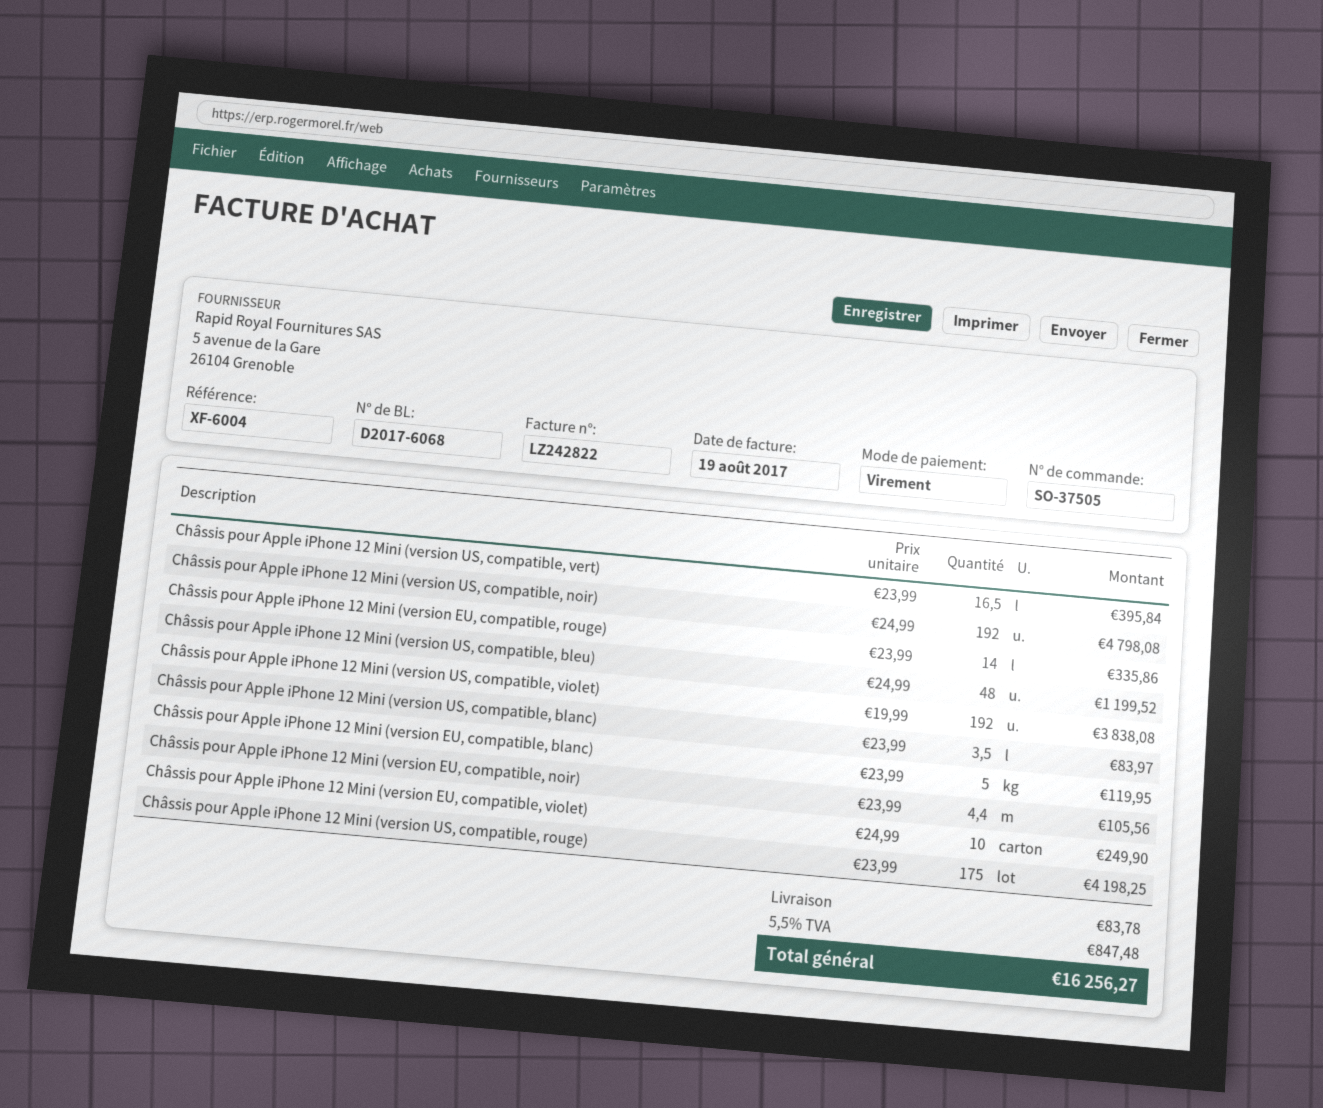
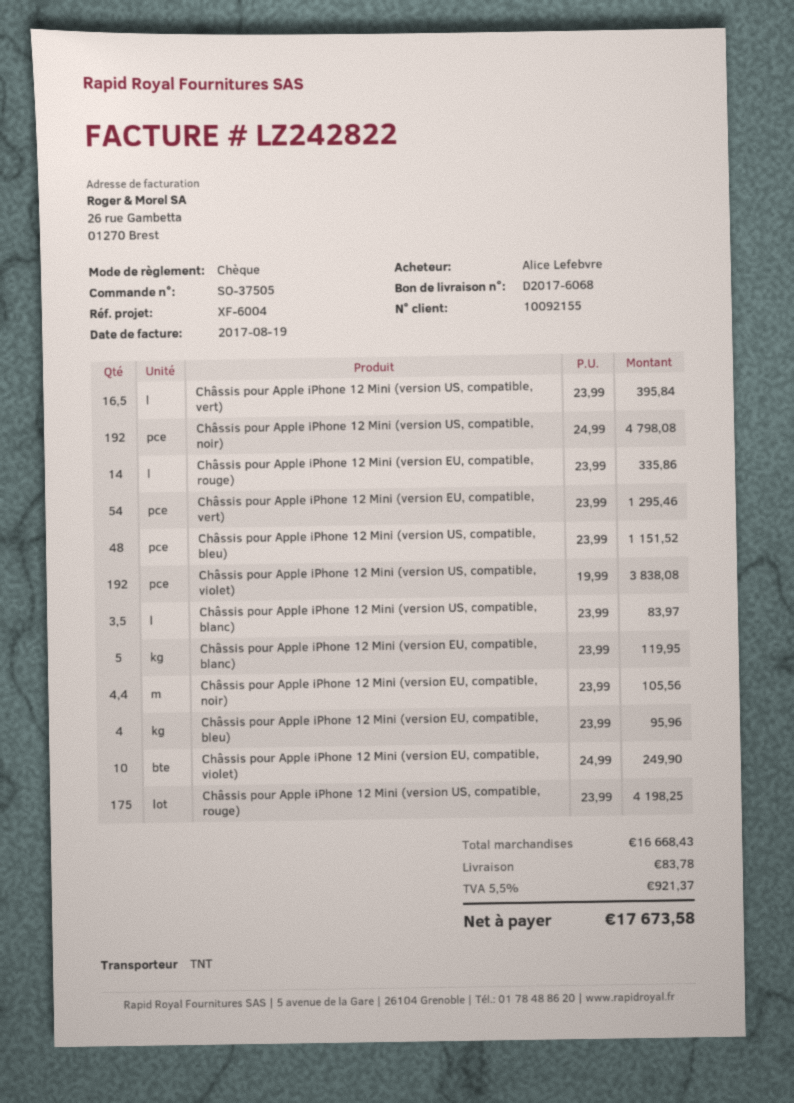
payment method: bank transfer -> cheque
Châssis pour Apple iPhone 12 Mini (version US, compatible, bleu): 48 x 24.99 = 1199.52 -> 48 x 23.99 = 1151.52
Châssis pour Apple iPhone 12 Mini (version EU, compatible, vert): none -> 54 x 23.99 = 1295.46
Châssis pour Apple iPhone 12 Mini (version EU, compatible, bleu): none -> 4 x 23.99 = 95.96
tax: 5.5% = 847.48 -> 5.5% = 921.37
total: 16256.27 -> 17673.58

